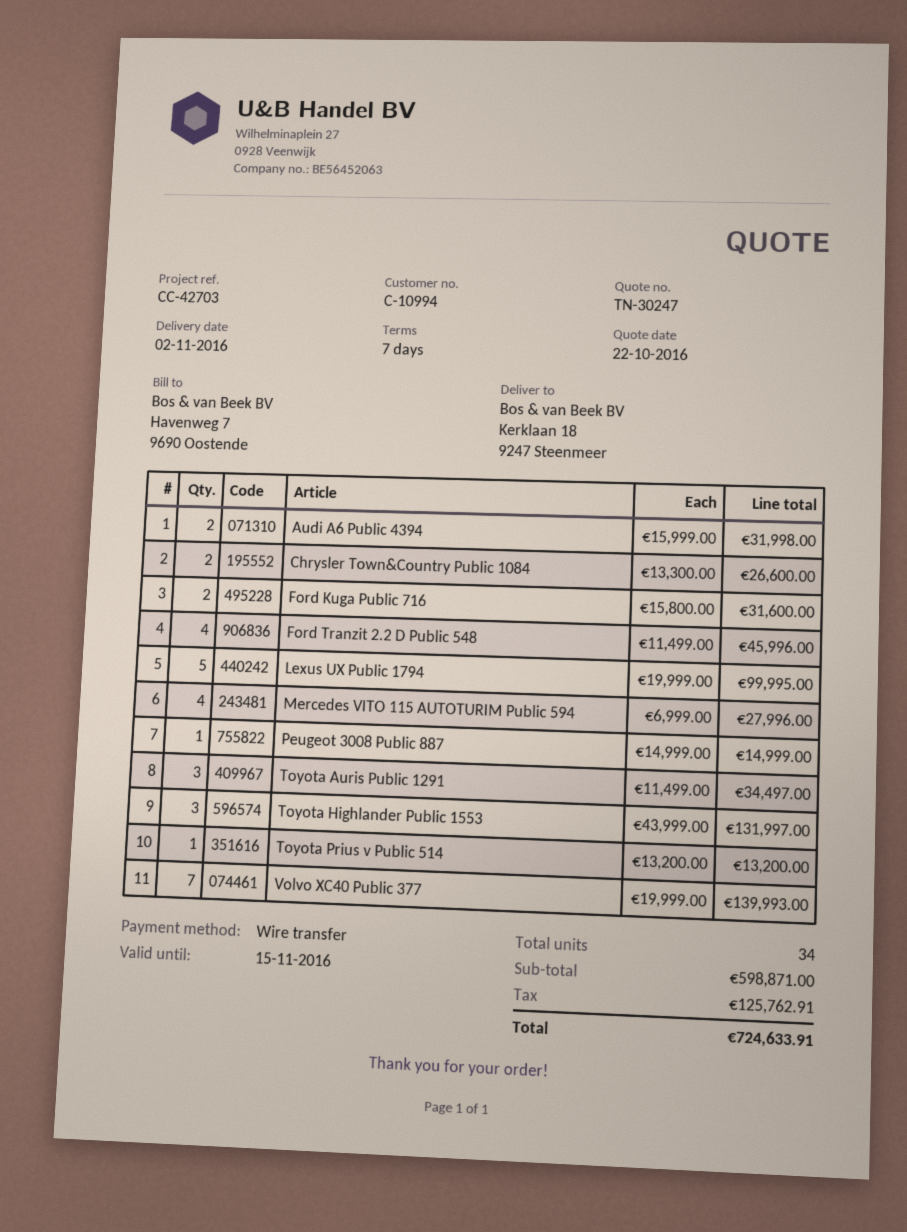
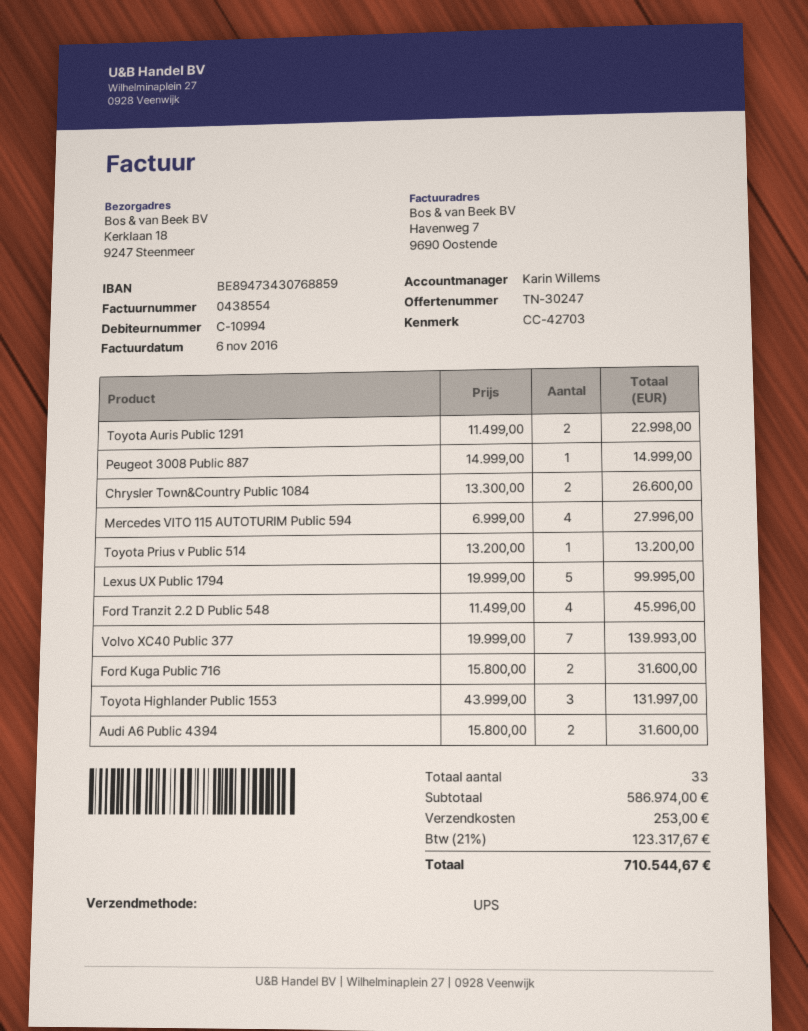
Audi A6 Public 4394: 2 x 15999.00 = 31998.00 -> 2 x 15800.00 = 31600.00
Toyota Auris Public 1291: 3 x 11499.00 = 34497.00 -> 2 x 11499.00 = 22998.00
total quantity: 34 -> 33
subtotal: 598871.00 -> 586974.00
shipping: none -> 253.00
tax: 125762.91 -> 123317.67
total: 724633.91 -> 710544.67

